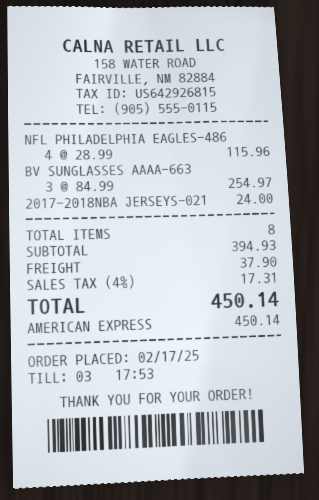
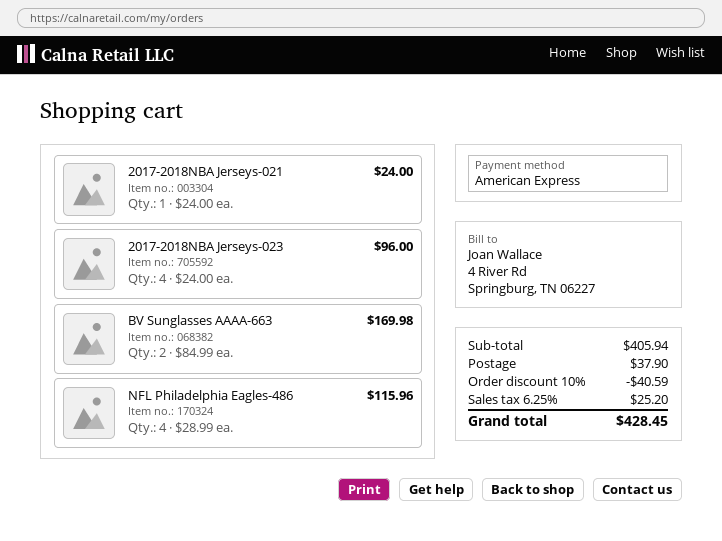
BV SUNGLASSES AAAA-663: 3 x 84.99 = 254.97 -> 2 x 84.99 = 169.98
2017-2018NBA Jerseys-023: none -> 4 x 24.00 = 96.00
subtotal: 394.93 -> 405.94
discount: none -> 10% = 40.59
tax: 4% = 17.31 -> 6.25% = 25.20
total: 450.14 -> 428.45

